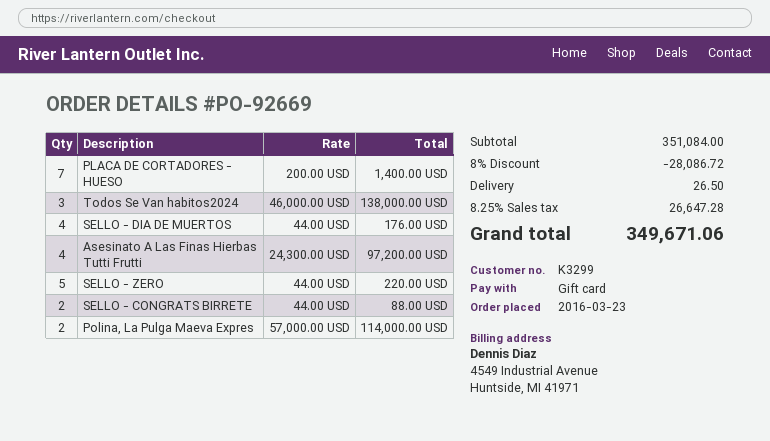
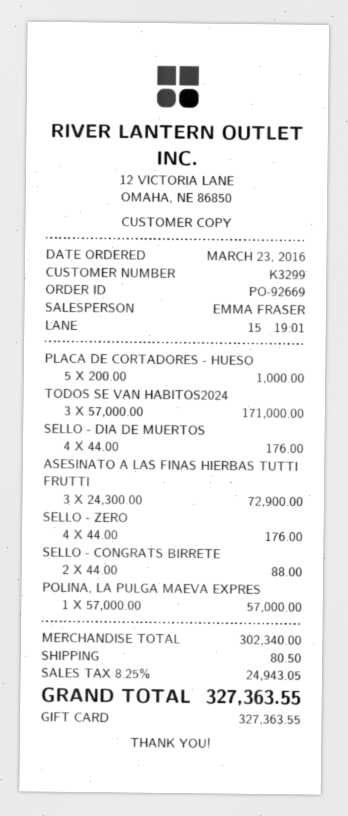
PLACA DE CORTADORES - HUESO: 7 x 200.00 = 1400.00 -> 5 x 200.00 = 1000.00
Todos Se Van habitos2024: 3 x 46000.00 = 138000.00 -> 3 x 57000.00 = 171000.00
Asesinato A Las Finas Hierbas Tutti Frutti: 4 x 24300.00 = 97200.00 -> 3 x 24300.00 = 72900.00
SELLO - ZERO: 5 x 44.00 = 220.00 -> 4 x 44.00 = 176.00
Polina, La Pulga Maeva Expres: 2 x 57000.00 = 114000.00 -> 1 x 57000.00 = 57000.00
subtotal: 351084.00 -> 302340.00
discount: 8% = 28086.72 -> none
shipping: 26.50 -> 80.50
tax: 8.25% = 26647.28 -> 8.25% = 24943.05
total: 349671.06 -> 327363.55

